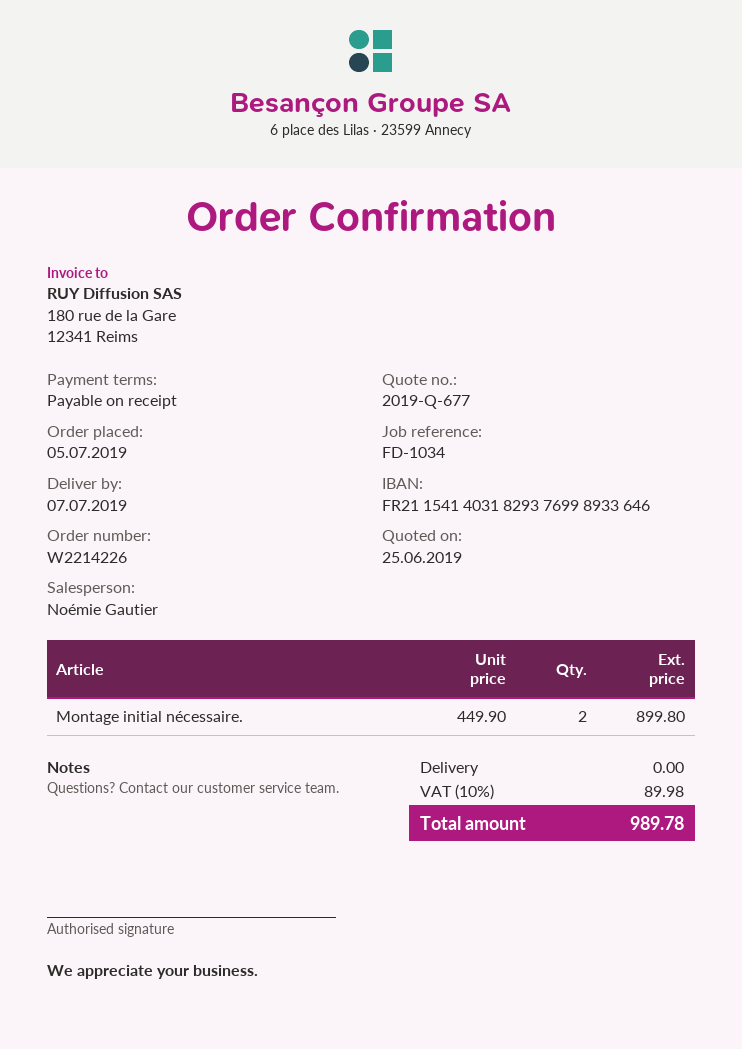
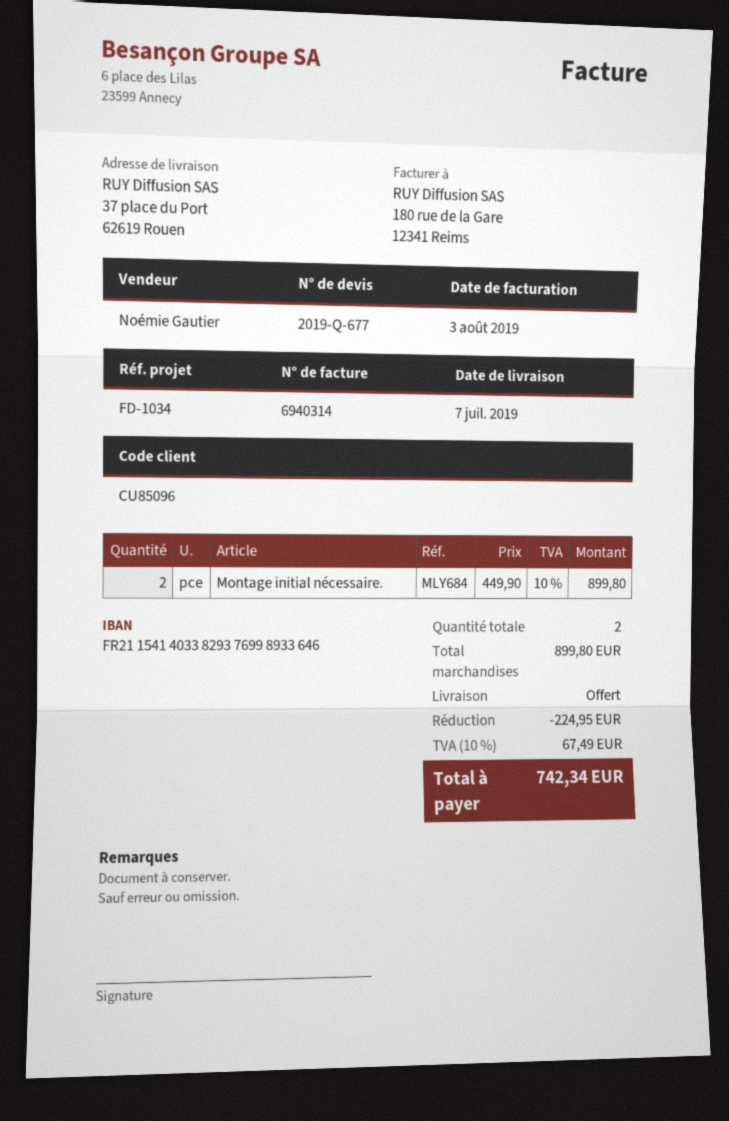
bank account: FR2115414031829376998933646 -> FR2115414033829376998933646
discount: none -> 224.95
tax: 10% = 89.98 -> 10% = 67.49
total: 989.78 -> 742.34

